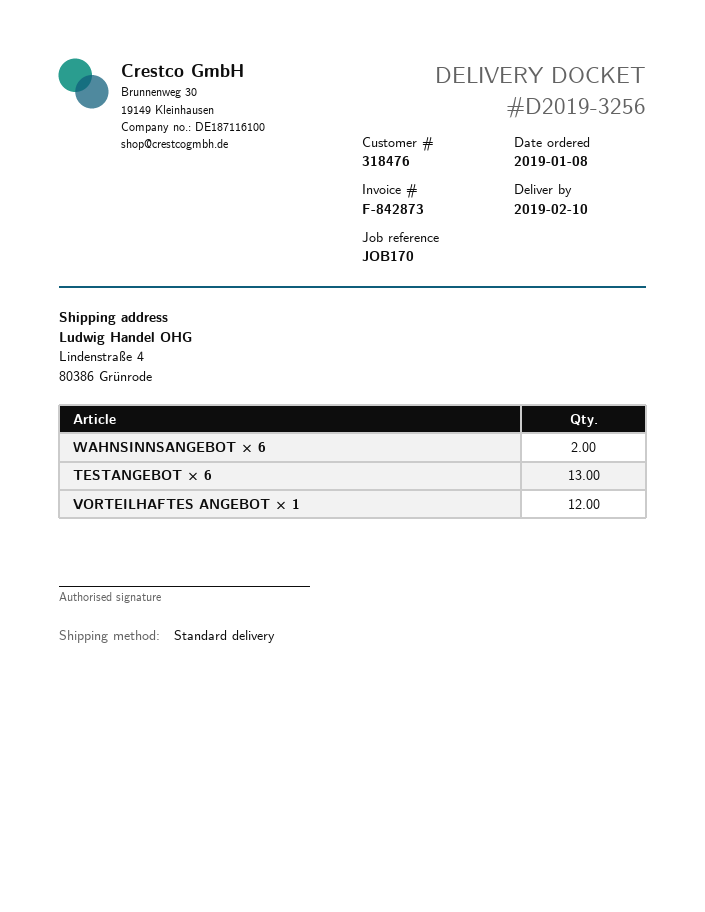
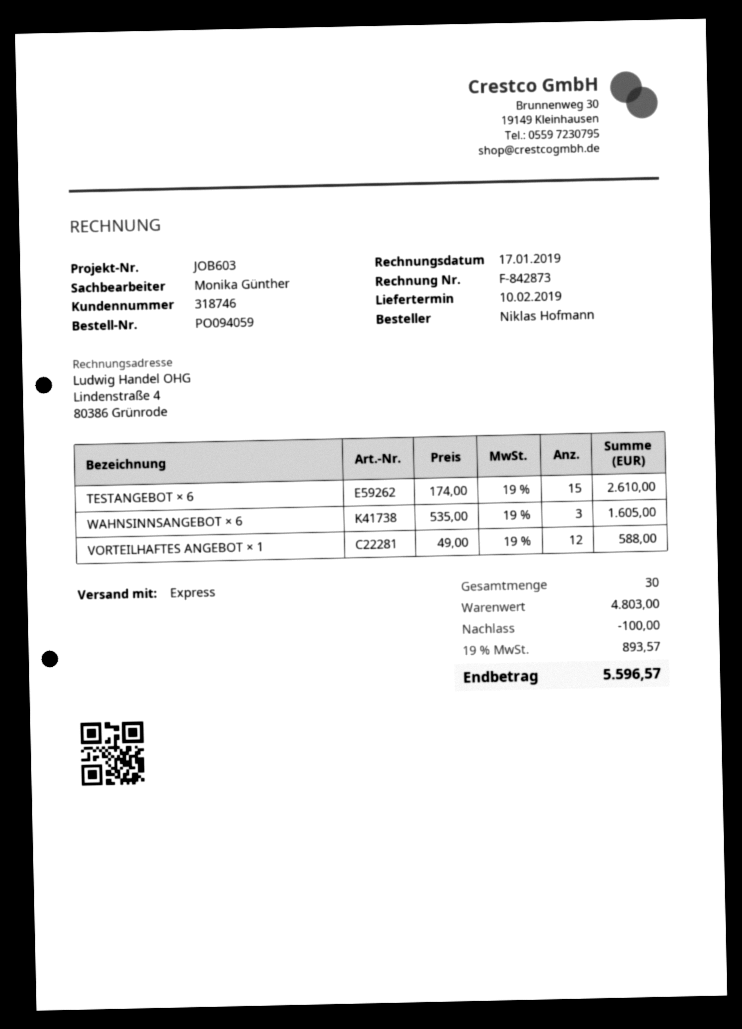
customer number: 318476 -> 318746
reference: JOB170 -> JOB603
shipping method: standard -> express
WAHNSINNSANGEBOT × 6: 2 -> 3
TESTANGEBOT × 6: 13 -> 15

